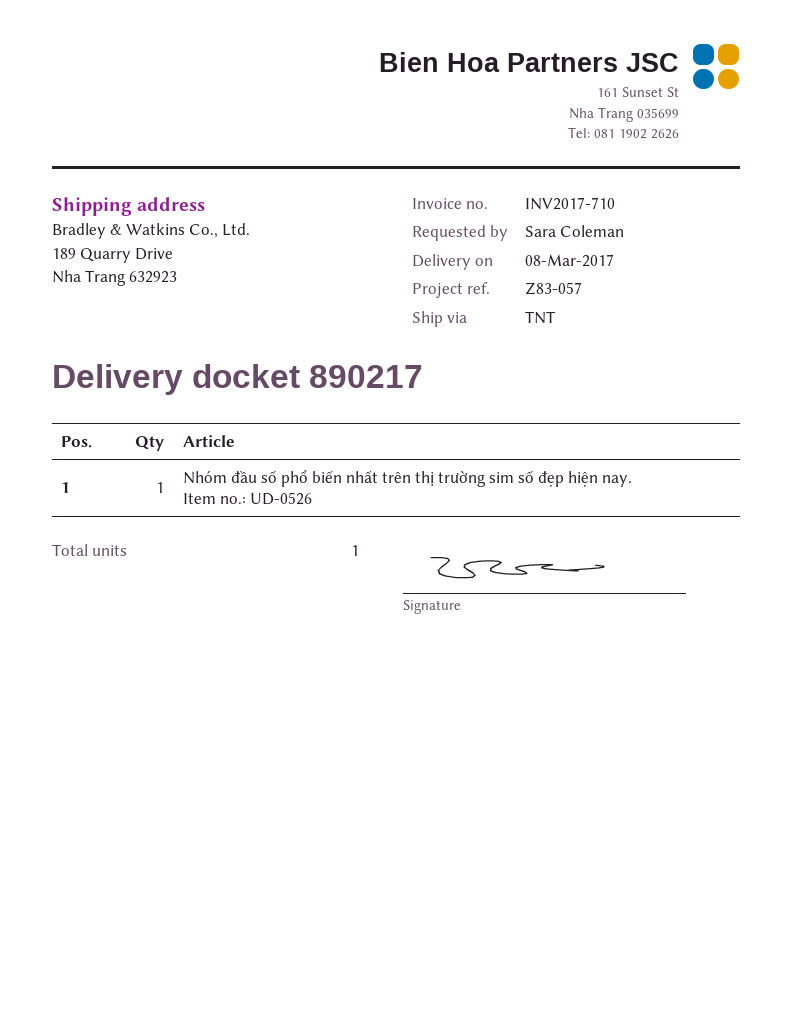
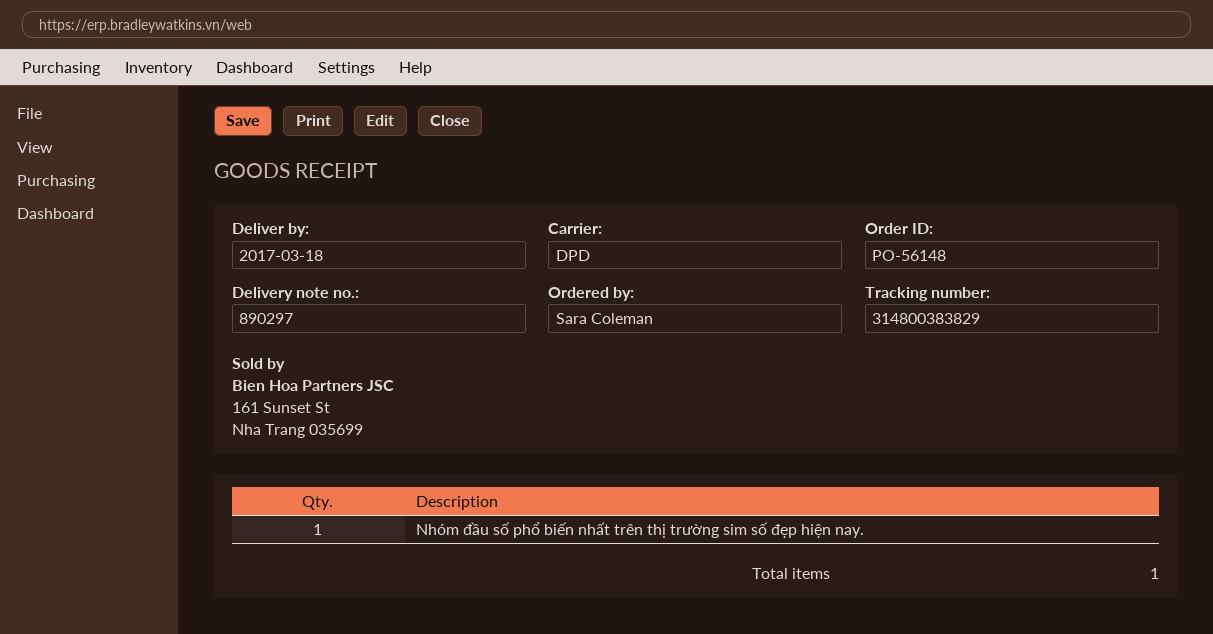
delivery note number: 890217 -> 890297
delivery date: 2017-03-08 -> 2017-03-18
shipping method: TNT -> DPD

